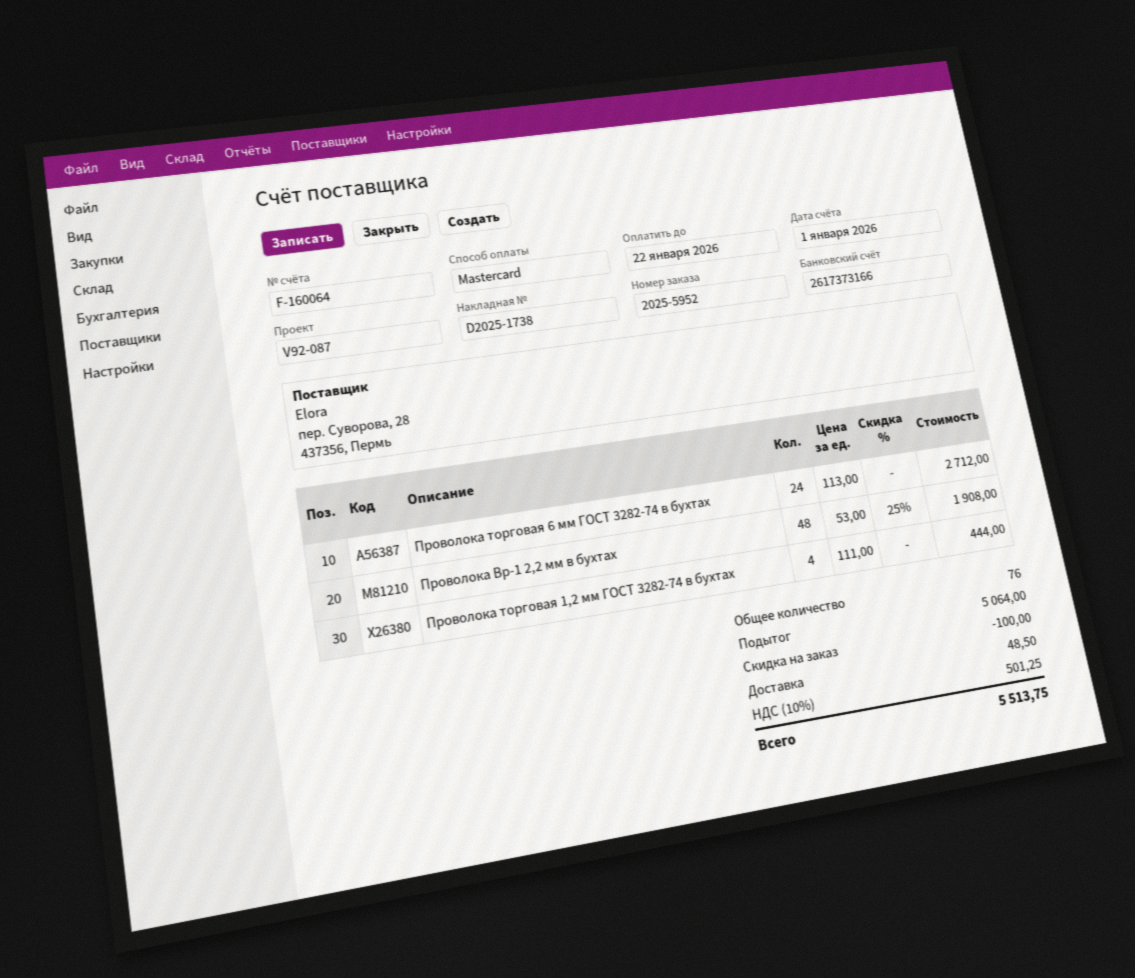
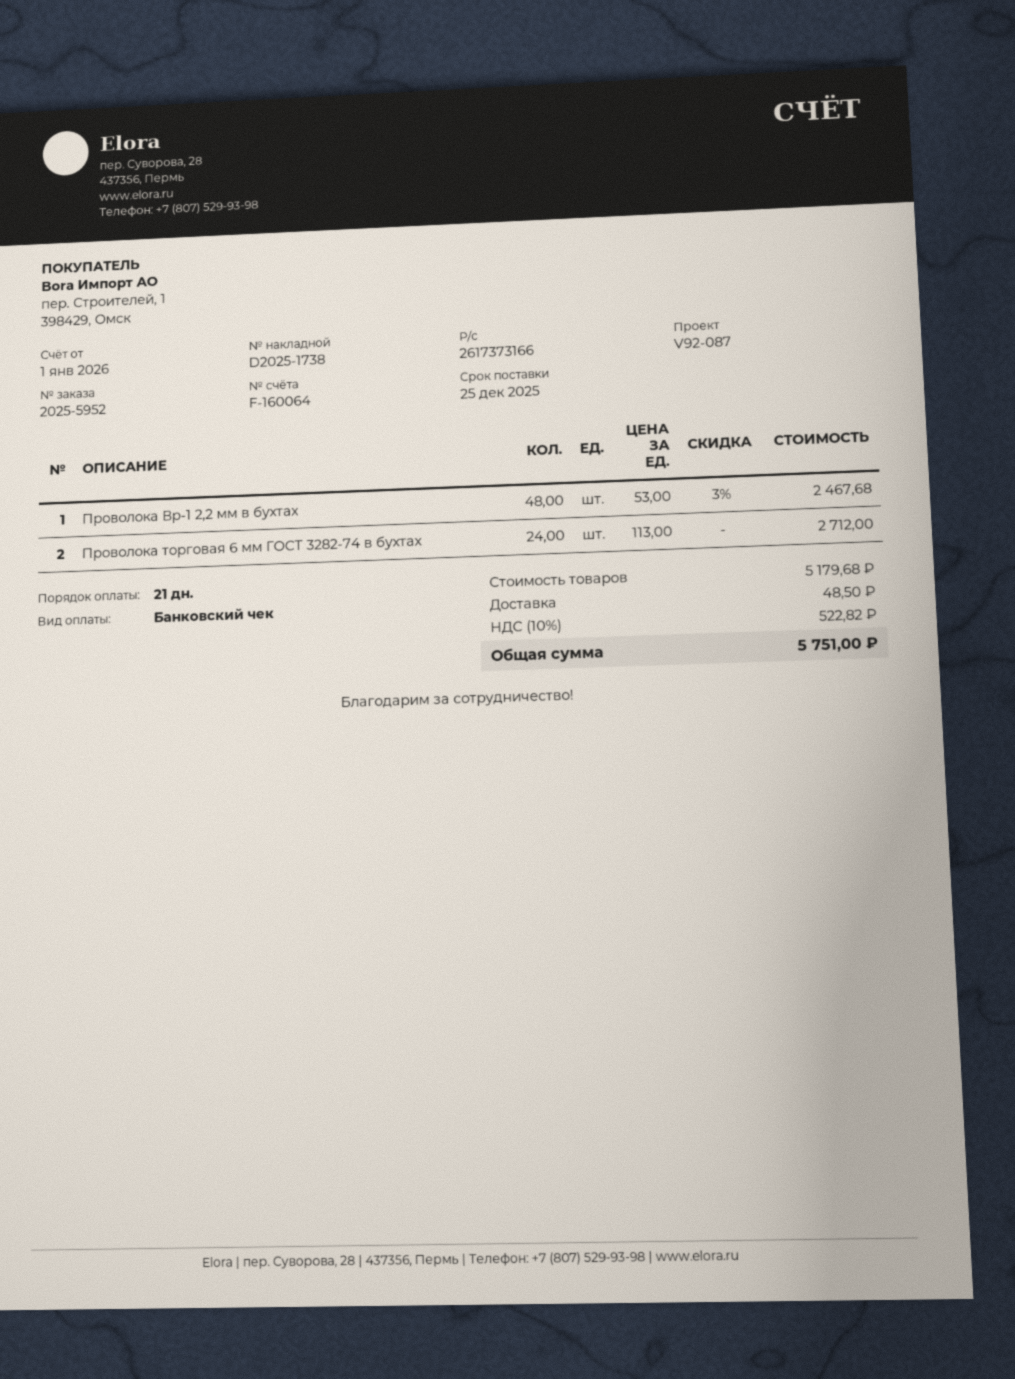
payment method: Mastercard -> cheque
Проволока Вр-1 2,2 мм в бухтах: 48 x 53.00 - 25% = 1908.00 -> 48 x 53.00 - 3% = 2467.68
Проволока торговая 1,2 мм ГОСТ 3282-74 в бухтах: 4 x 111.00 = 444.00 -> none
subtotal: 5064.00 -> 5179.68
discount: 100.00 -> none
tax: 10% = 501.25 -> 10% = 522.82
total: 5513.75 -> 5751.00

